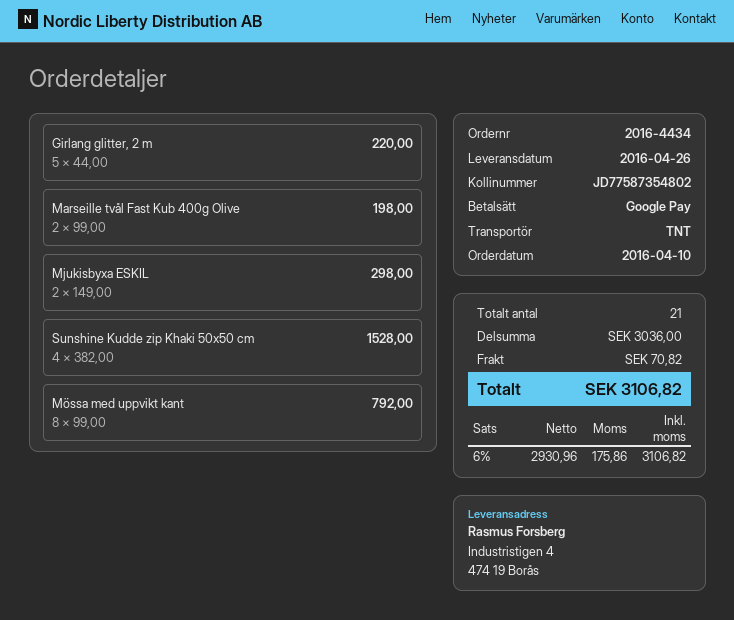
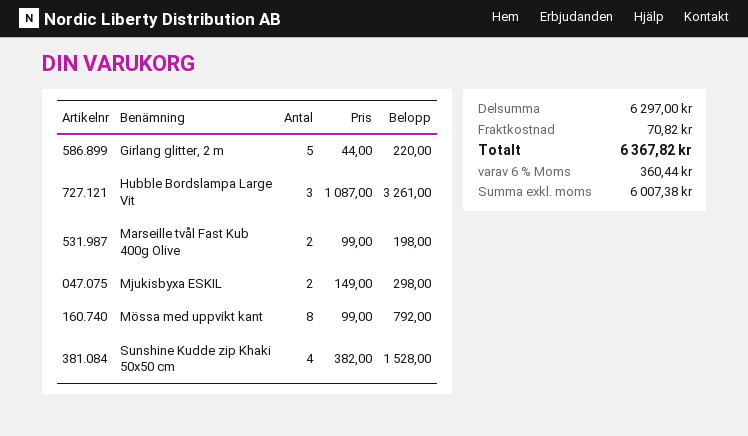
Hubble Bordslampa Large Vit: none -> 3 x 1087.00 = 3261.00
subtotal: 3036.00 -> 6297.00
net: 2930.96 -> 6007.38
tax: 6% = 175.86 -> 6% = 360.44
total: 3106.82 -> 6367.82

